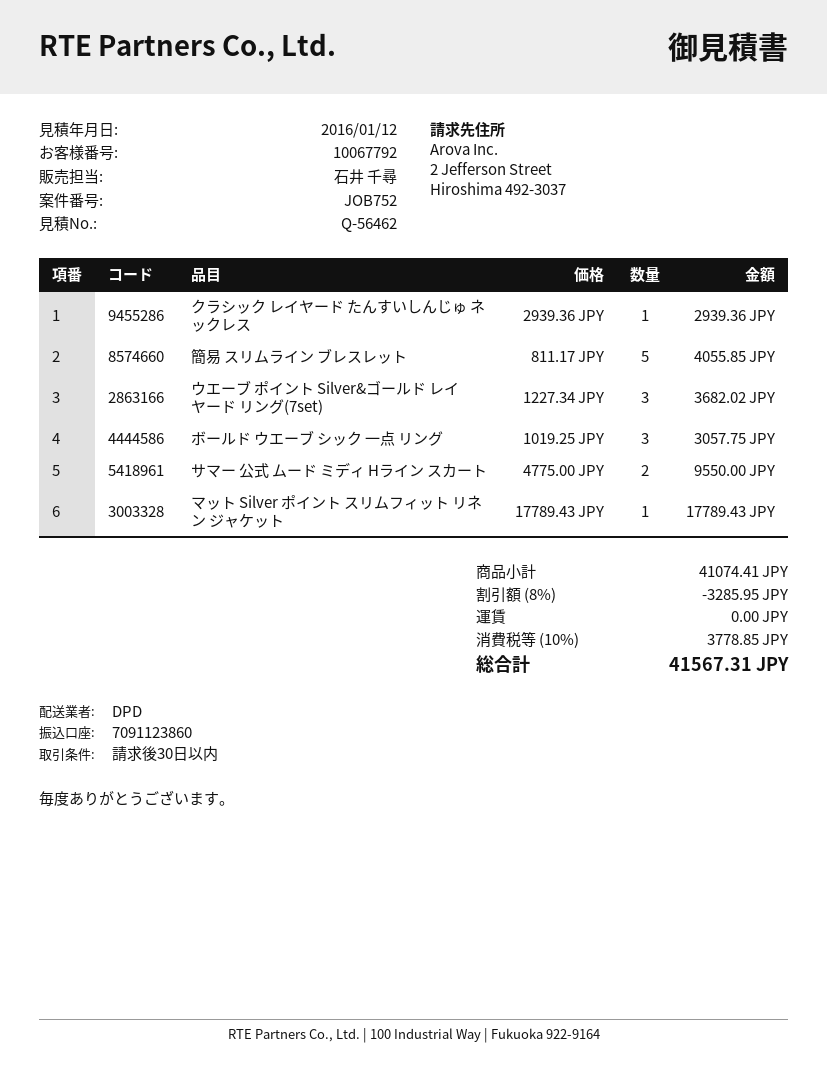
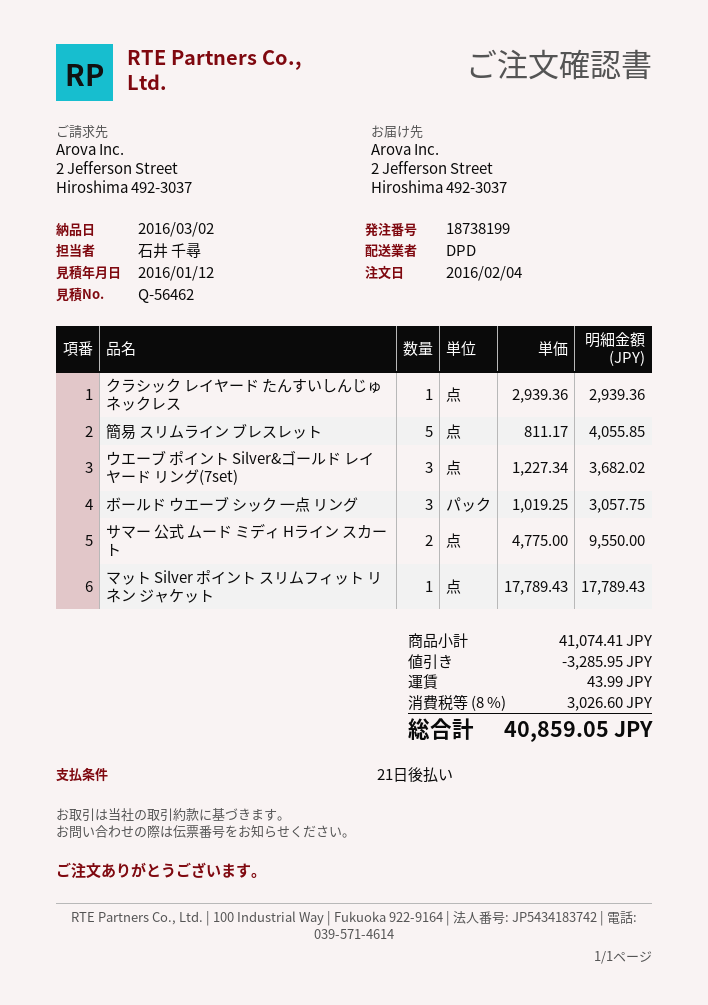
payment terms: 30 days -> 21 days
shipping: 0.00 -> 43.99
tax: 10% = 3778.85 -> 8% = 3026.60
total: 41567.31 -> 40859.05

